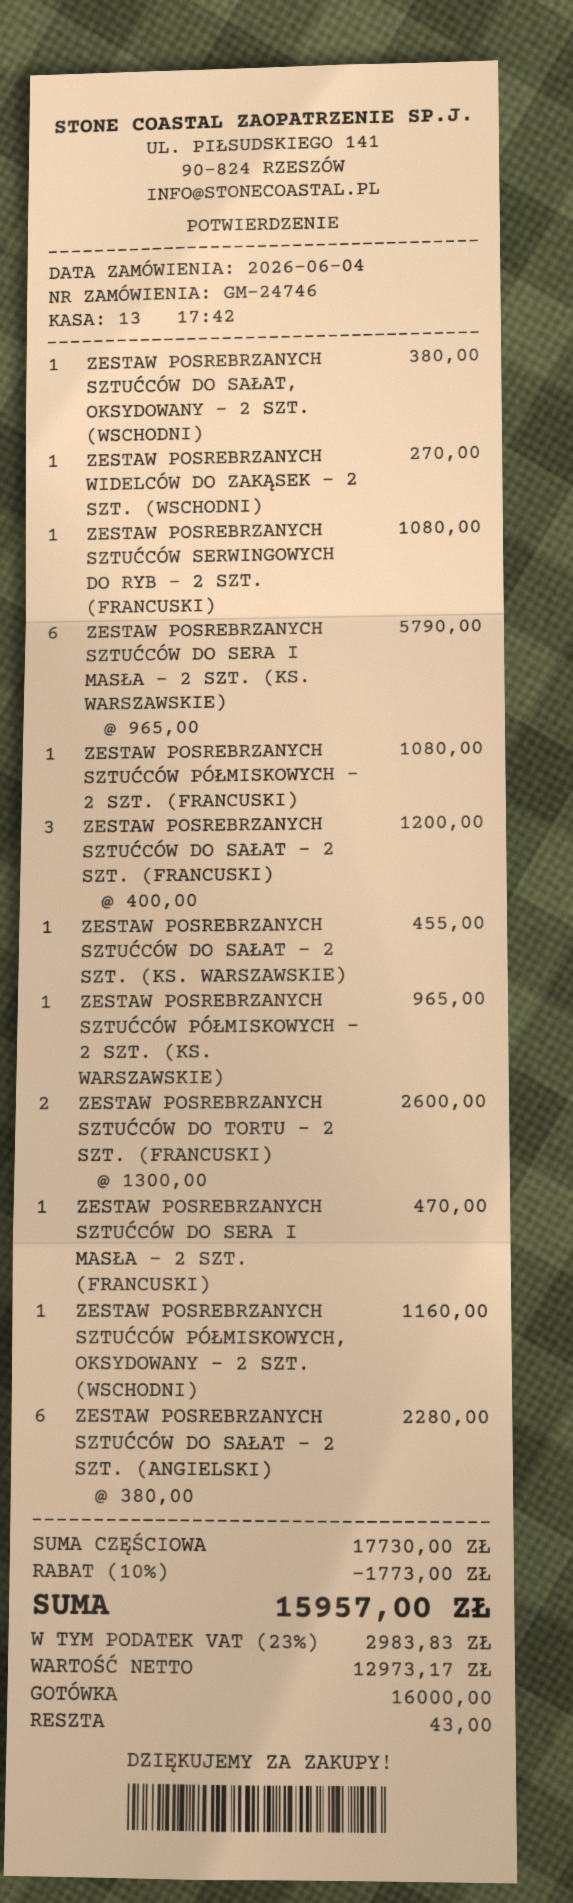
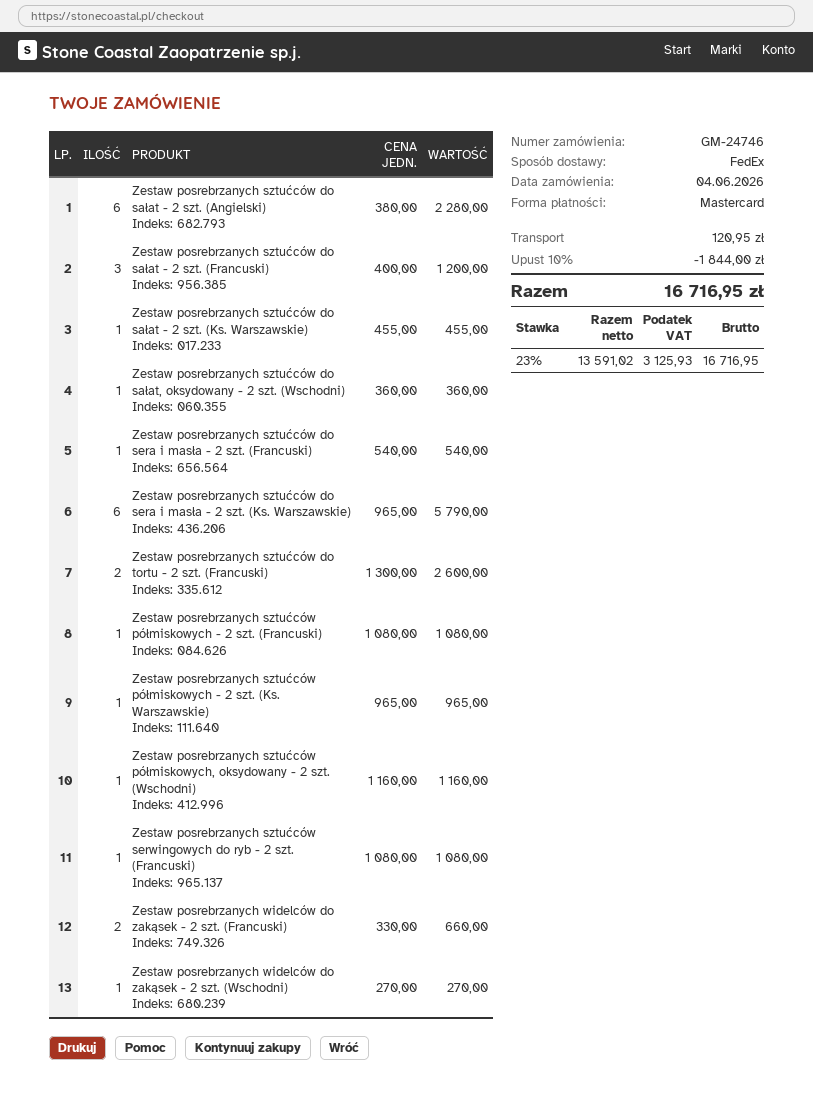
payment method: cash -> Mastercard
ZESTAW POSREBRZANYCH SZTUĆCÓW DO SAŁAT, OKSYDOWANY - 2 SZT. (WSCHODNI): 1 x 380.00 = 380.00 -> 1 x 360.00 = 360.00
ZESTAW POSREBRZANYCH SZTUĆCÓW DO SERA I MASŁA - 2 SZT. (FRANCUSKI): 1 x 470.00 = 470.00 -> 1 x 540.00 = 540.00
Zestaw posrebrzanych widelców do zakąsek - 2 szt. (Francuski): none -> 2 x 330.00 = 660.00
discount: 10% = 1773.00 -> 10% = 1844.00
shipping: none -> 120.95
net: 12973.17 -> 13591.02
tax: 23% = 2983.83 -> 23% = 3125.93
total: 15957.00 -> 16716.95

